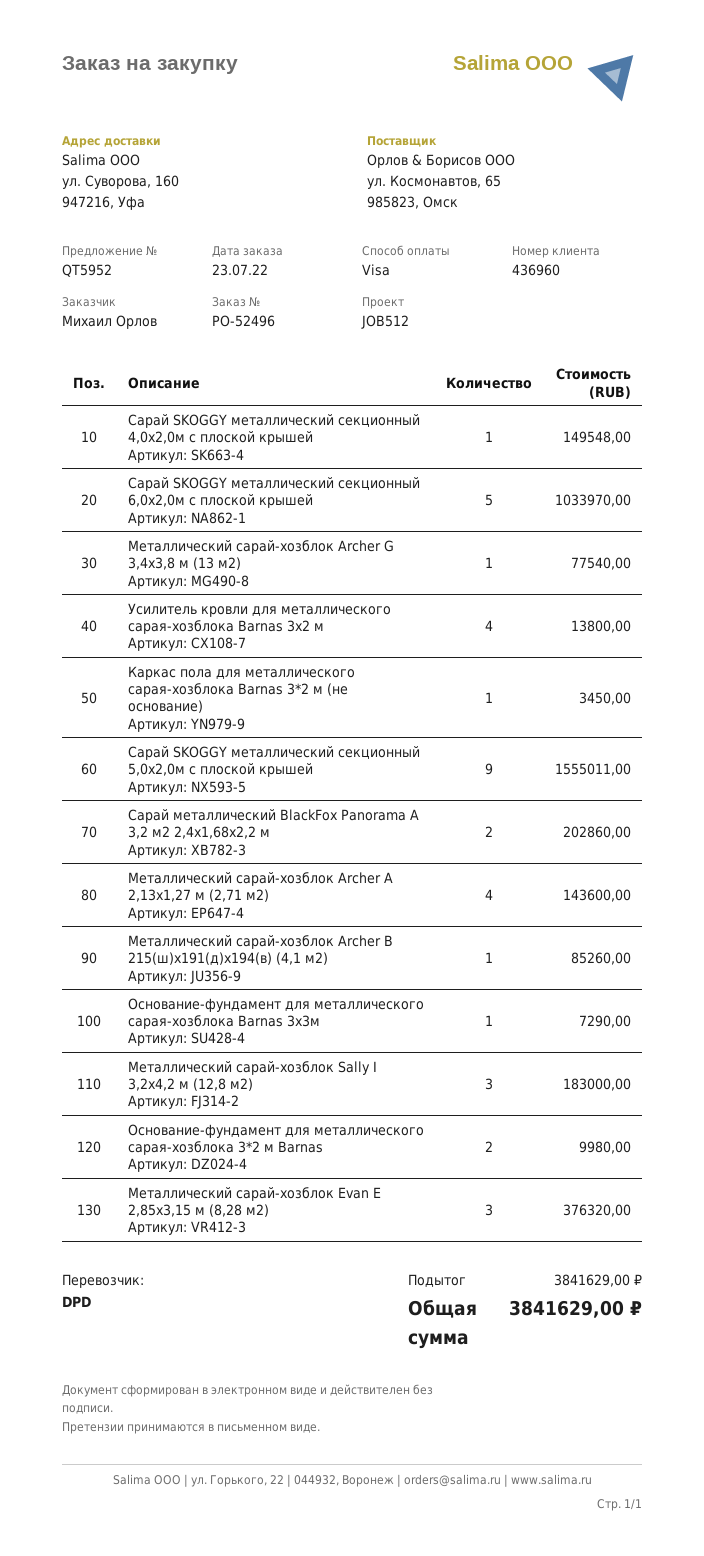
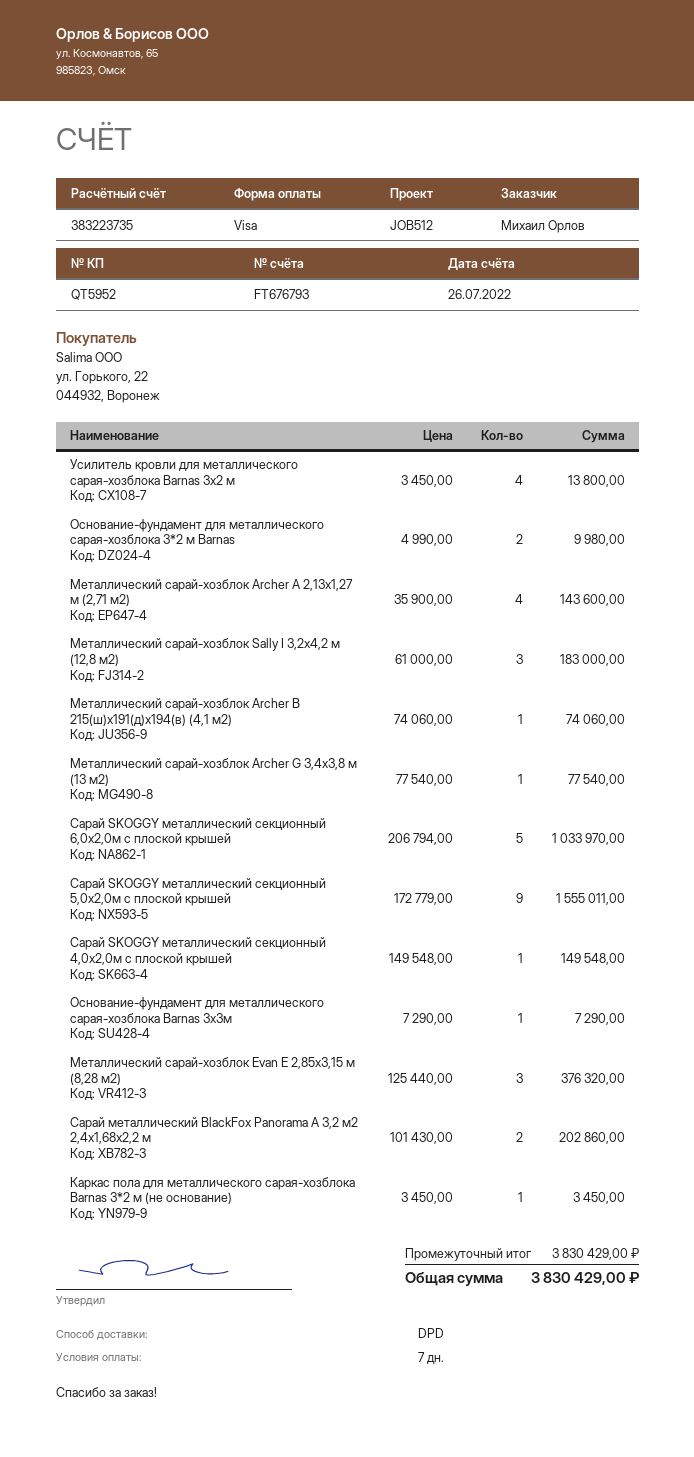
Металлический сарай-хозблок Archer В 215(ш)х191(д)х194(в) (4,1 м2): 1 for 85260.00 -> 1 for 74060.00
subtotal: 3841629.00 -> 3830429.00
total: 3841629.00 -> 3830429.00

